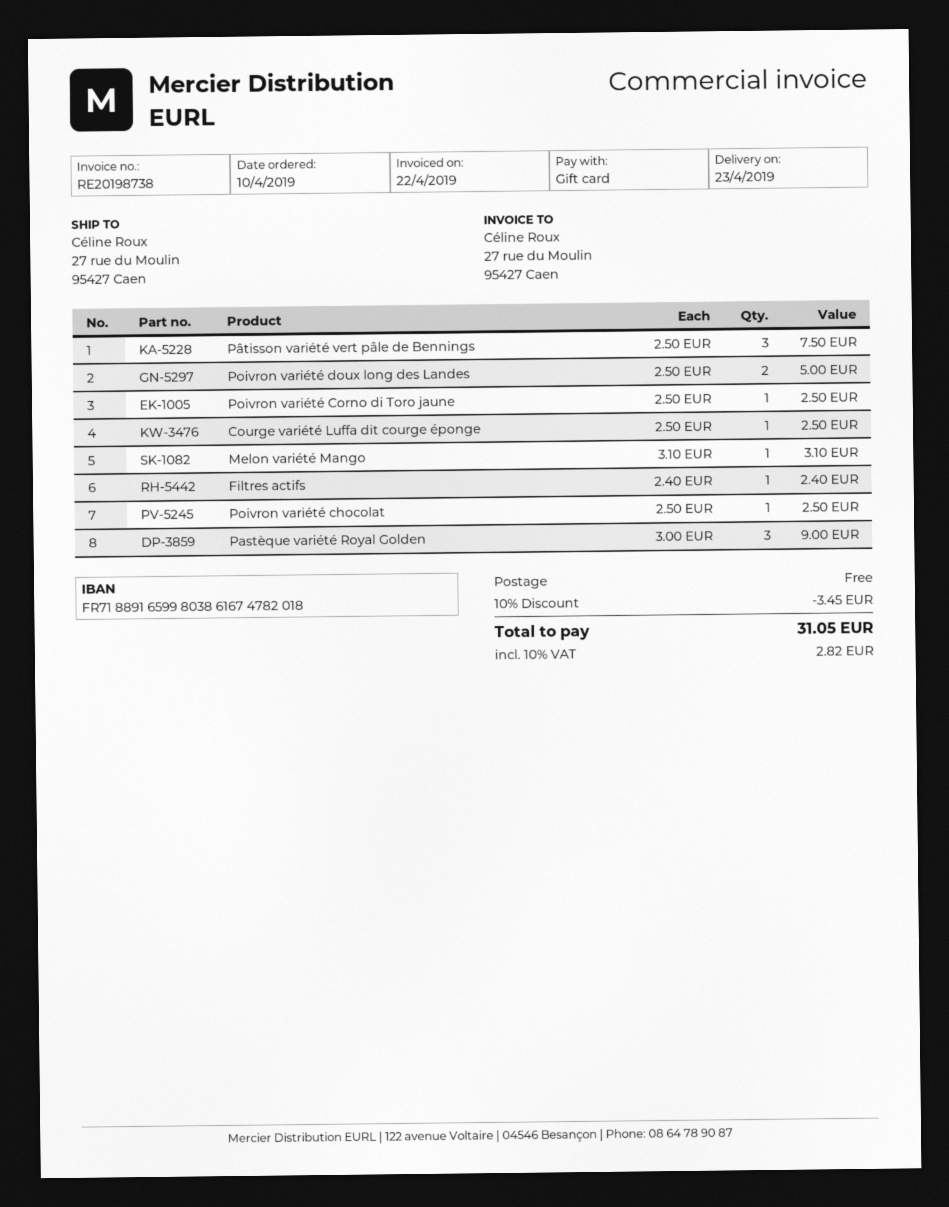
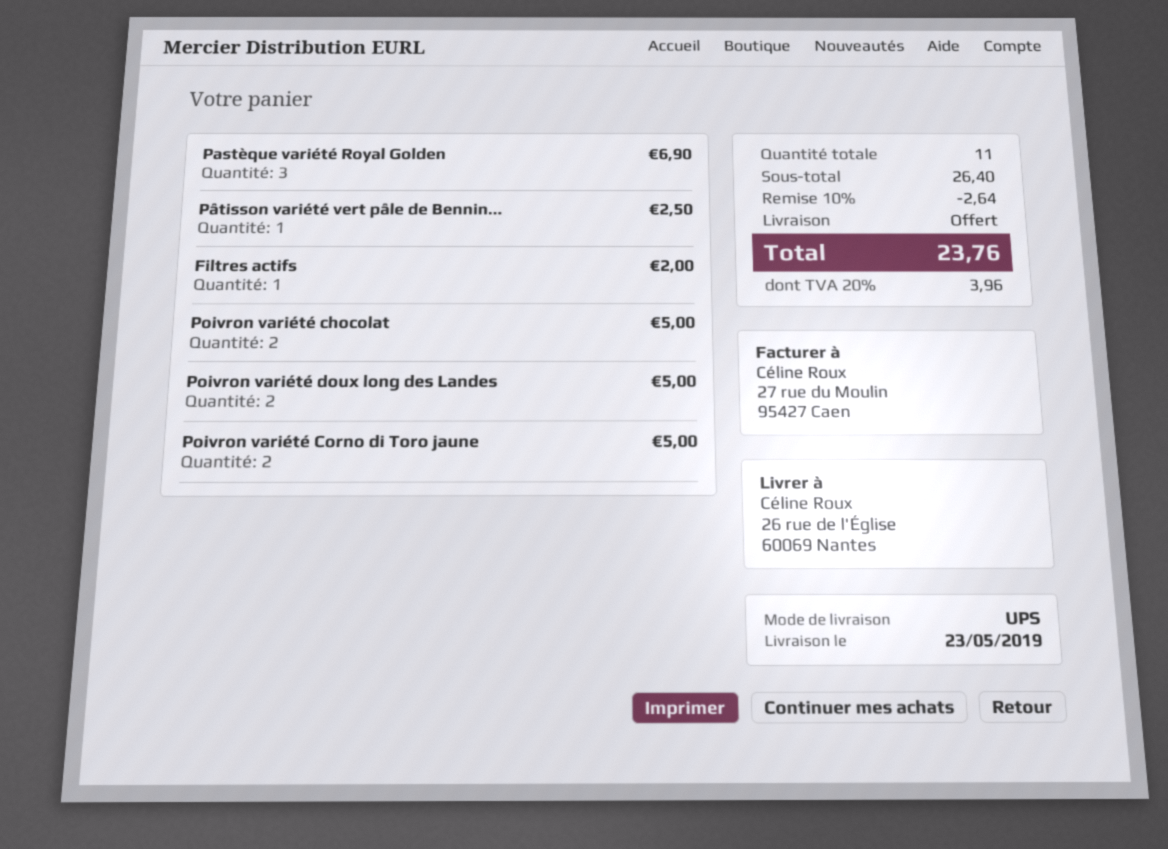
delivery date: 2019-04-23 -> 2019-05-23
ship to: 27 rue du Moulin, 95427 Caen -> 26 rue de l'Église, 60069 Nantes
Pâtisson variété vert pâle de Bennings: 3 for 7.50 -> 1 for 2.50
Poivron variété Corno di Toro jaune: 1 for 2.50 -> 2 for 5.00
Courge variété Luffa dit courge éponge: 1 for 2.50 -> none
Melon variété Mango: 1 for 3.10 -> none
Filtres actifs: 1 for 2.40 -> 1 for 2.00
Poivron variété chocolat: 1 for 2.50 -> 2 for 5.00
Pastèque variété Royal Golden: 3 for 9.00 -> 3 for 6.90
discount: 10% = 3.45 -> 10% = 2.64
tax: 10% = 2.82 -> 20% = 3.96
total: 31.05 -> 23.76

